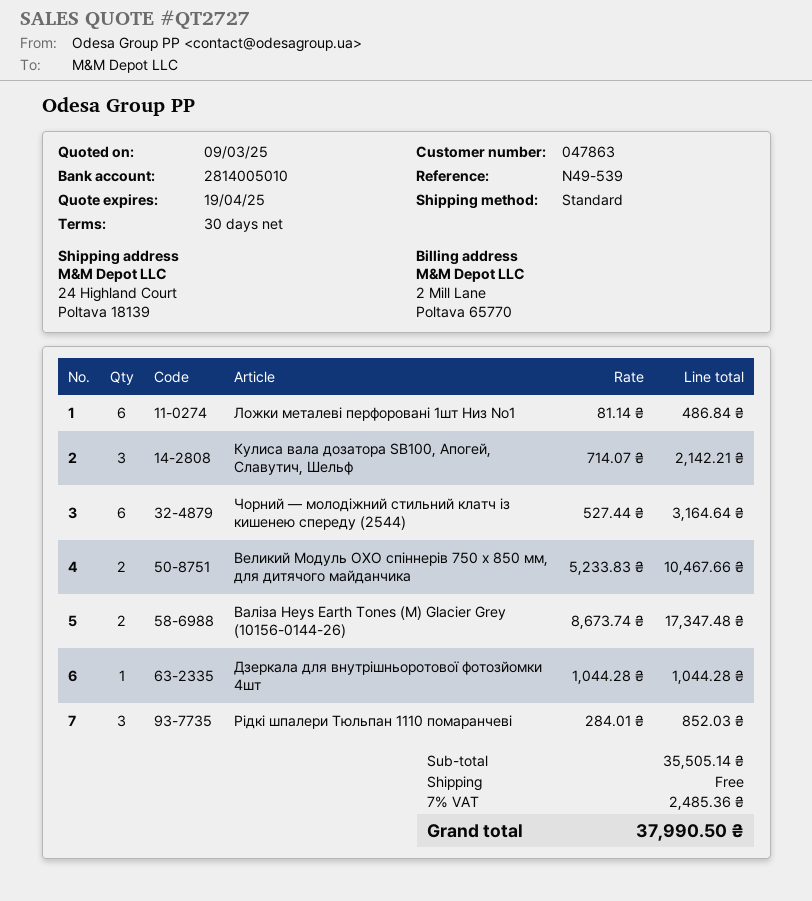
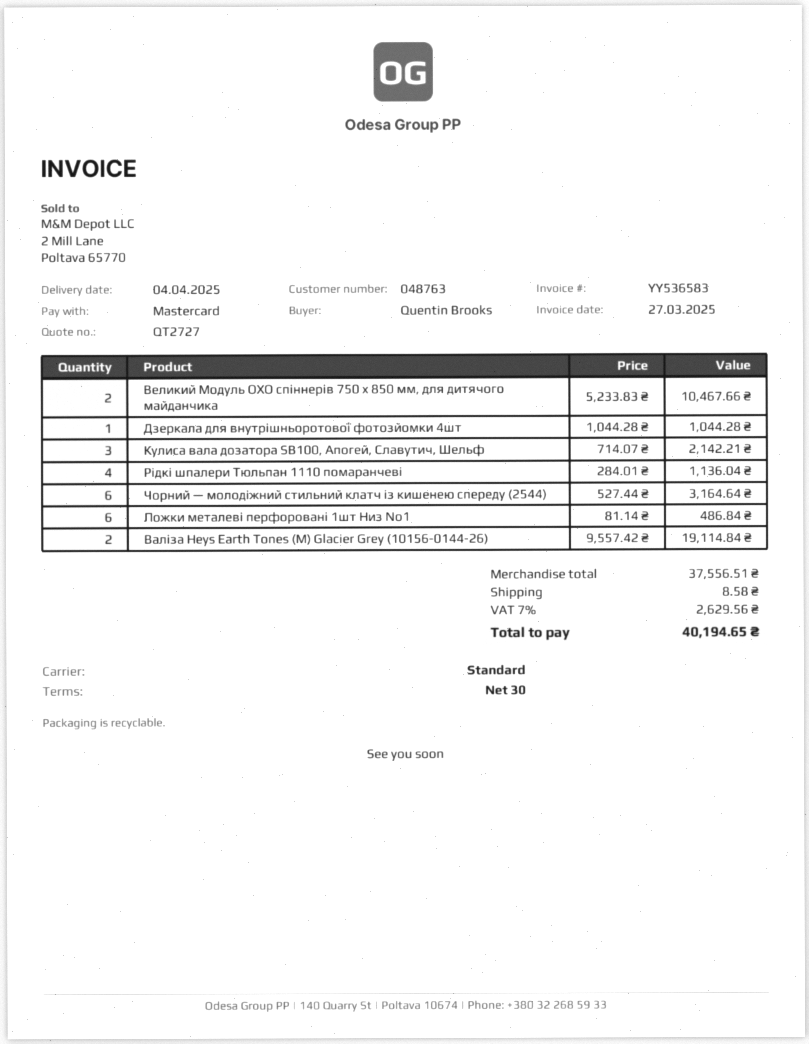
customer number: 047863 -> 048763
Валіза Heys Earth Tones (M) Glacier Grey (10156-0144-26): 2 x 8673.74 = 17347.48 -> 2 x 9557.42 = 19114.84
Рідкі шпалери Тюльпан 1110 помаранчеві: 3 x 284.01 = 852.03 -> 4 x 284.01 = 1136.04
subtotal: 35505.14 -> 37556.51
shipping: 0.00 -> 8.58
tax: 7% = 2485.36 -> 7% = 2629.56
total: 37990.50 -> 40194.65

